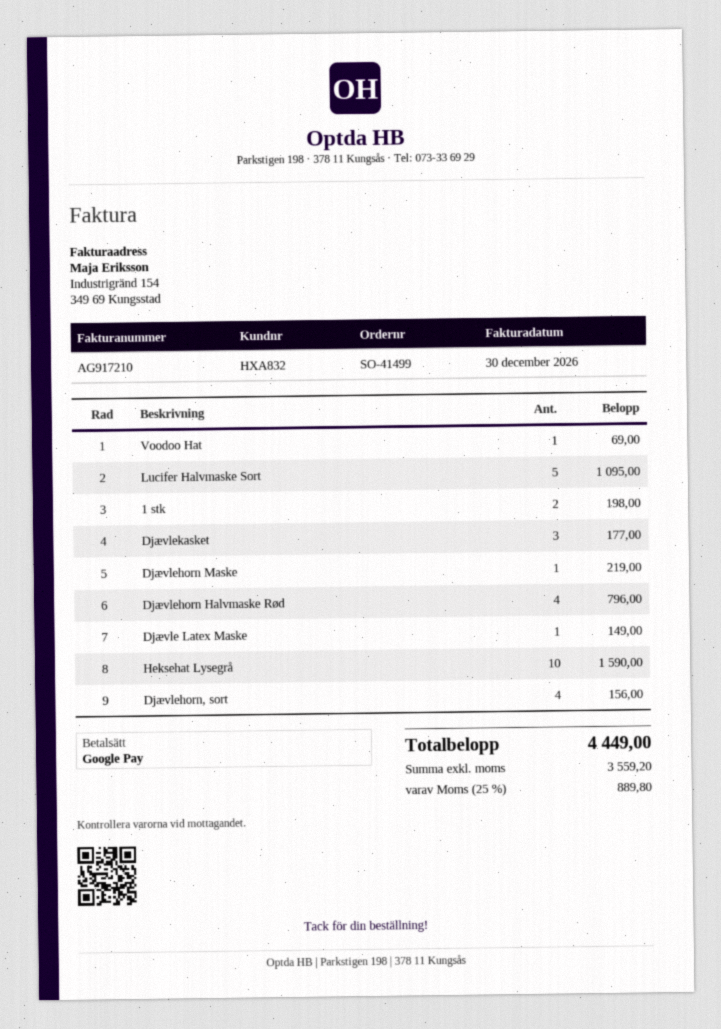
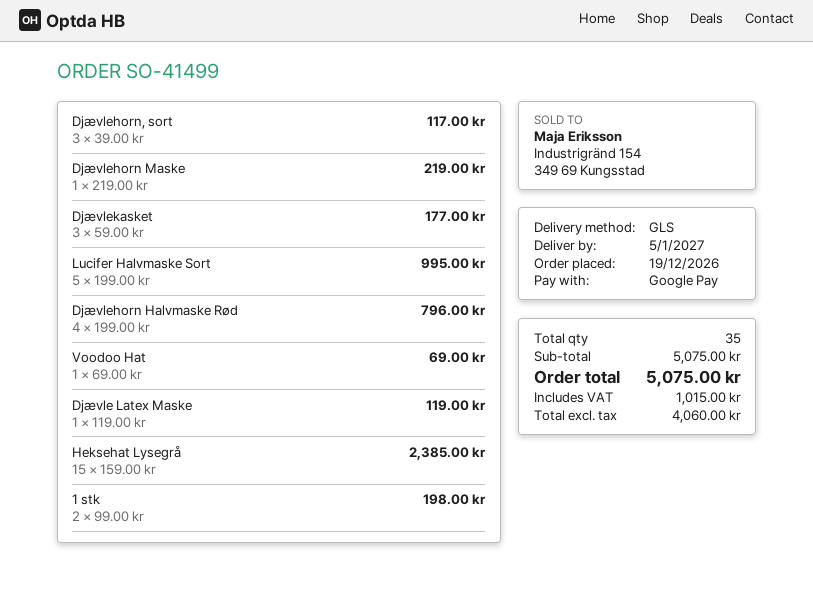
Lucifer Halvmaske Sort: 5 for 1095.00 -> 5 for 995.00
Djævle Latex Maske: 1 for 149.00 -> 1 for 119.00
Heksehat Lysegrå: 10 for 1590.00 -> 15 for 2385.00
Djævlehorn, sort: 4 for 156.00 -> 3 for 117.00
net: 3559.20 -> 4060.00
tax: 889.80 -> 1015.00
total: 4449.00 -> 5075.00

